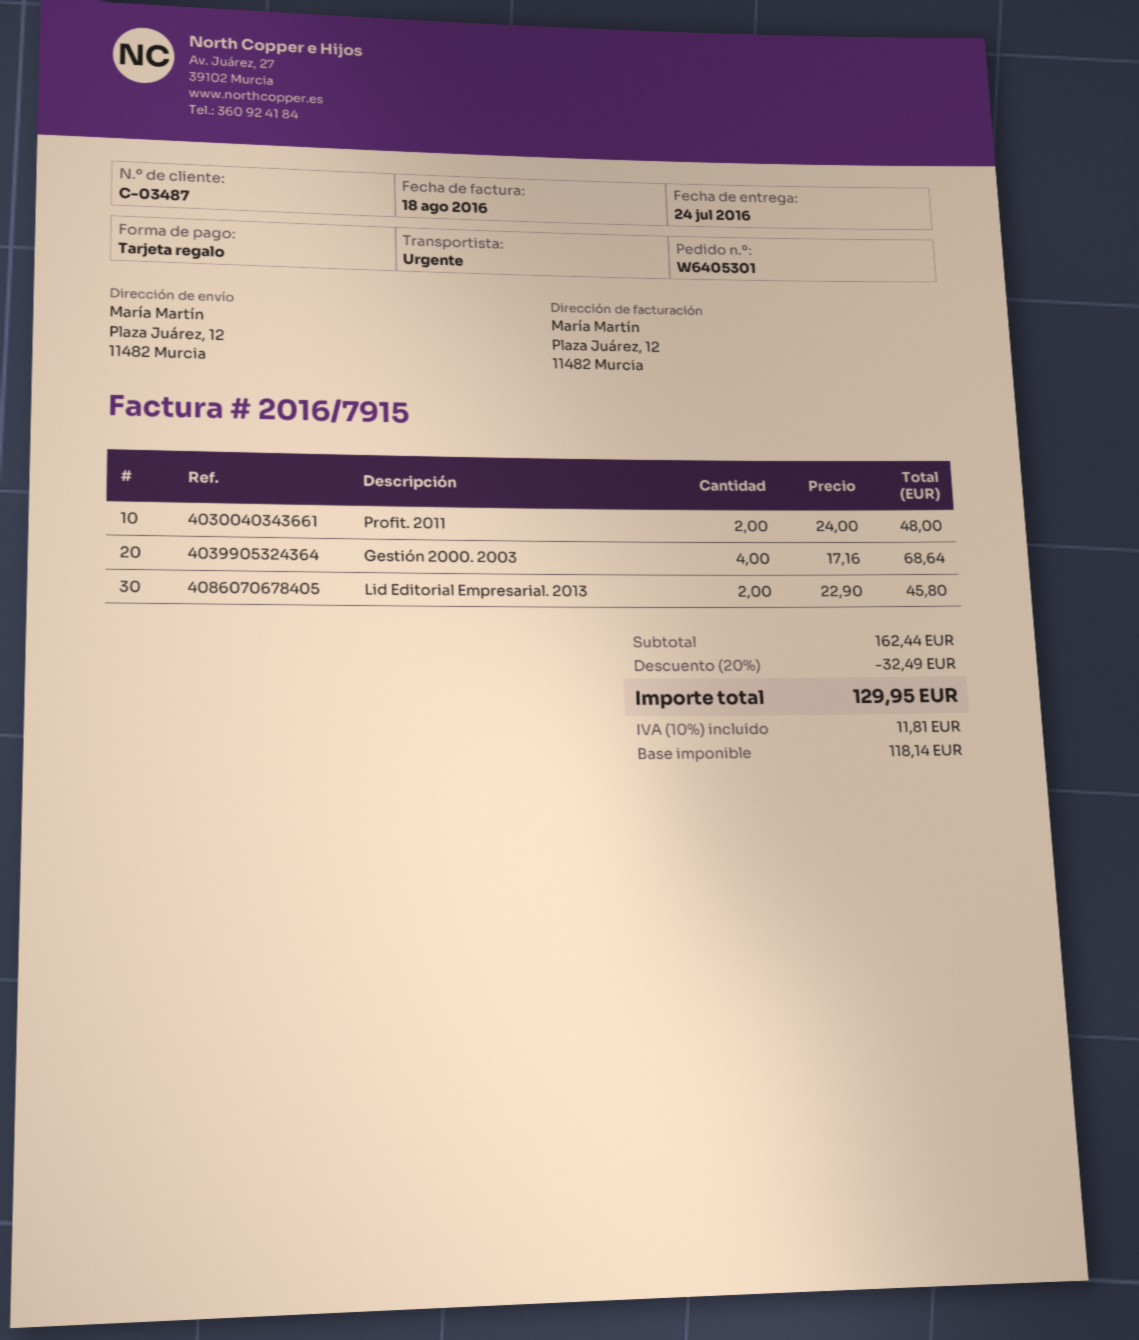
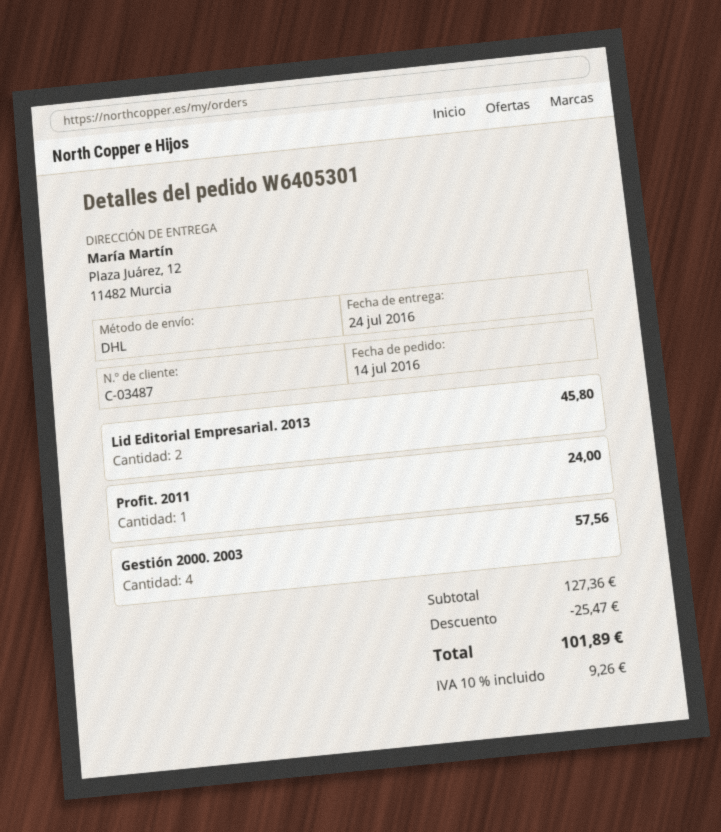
shipping method: express -> DHL
Profit. 2011: 2 for 48.00 -> 1 for 24.00
Gestión 2000. 2003: 4 for 68.64 -> 4 for 57.56
subtotal: 162.44 -> 127.36
discount: 32.49 -> 25.47
tax: 10% = 11.81 -> 10% = 9.26
total: 129.95 -> 101.89

